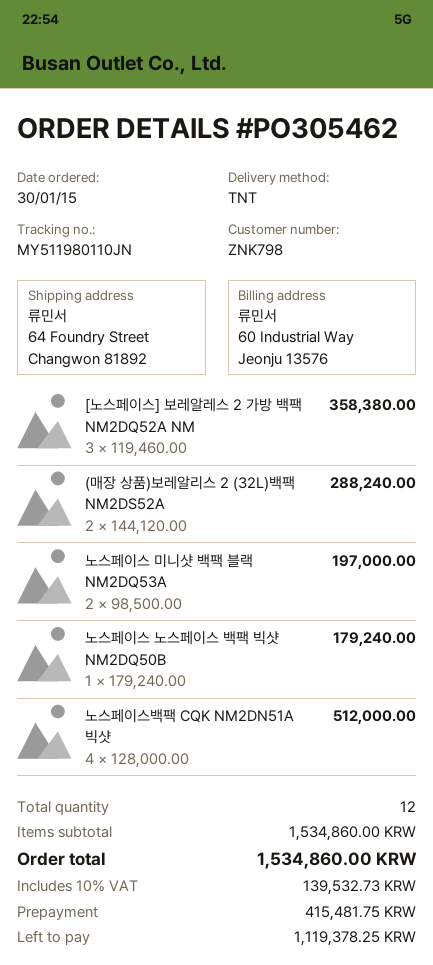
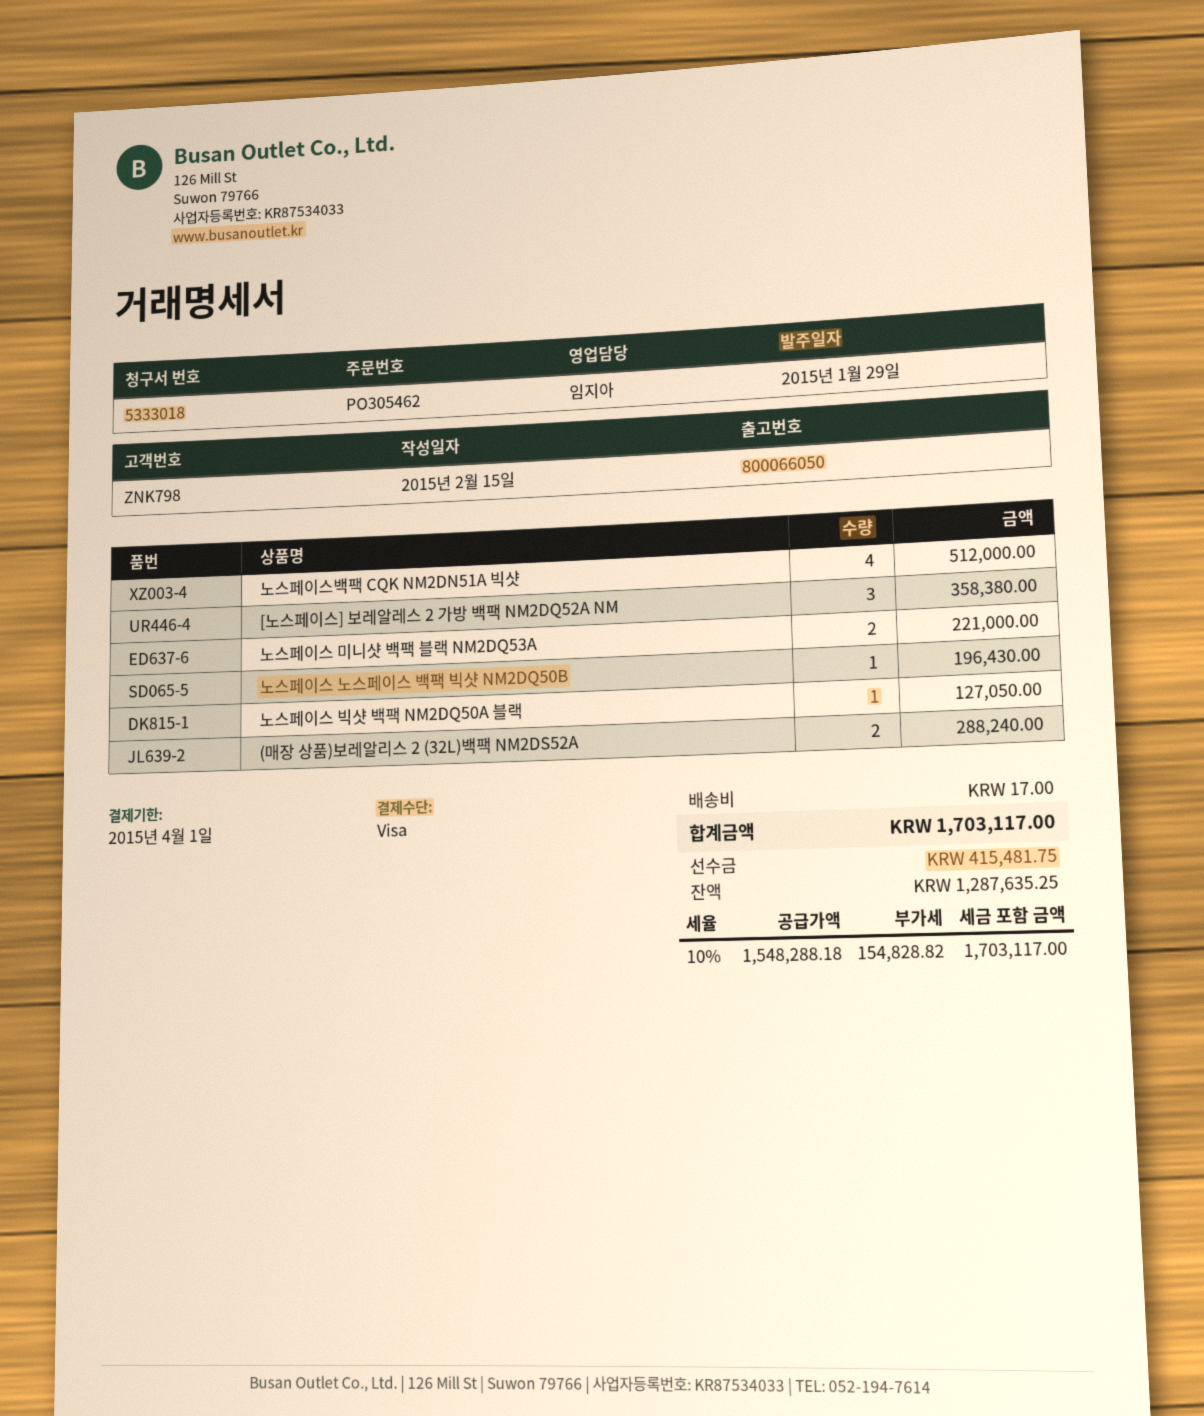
order date: 2015-01-30 -> 2015-01-29
노스페이스 미니샷 백팩 블랙 NM2DQ53A: 2 for 197000.00 -> 2 for 221000.00
노스페이스 노스페이스 백팩 빅샷 NM2DQ50B: 1 for 179240.00 -> 1 for 196430.00
노스페이스 빅샷 백팩 NM2DQ50A 블랙: none -> 1 for 127050.00
shipping: none -> 17.00
tax: 10% = 139532.73 -> 10% = 154828.82
total: 1534860.00 -> 1703117.00
balance: 1119378.25 -> 1287635.25

